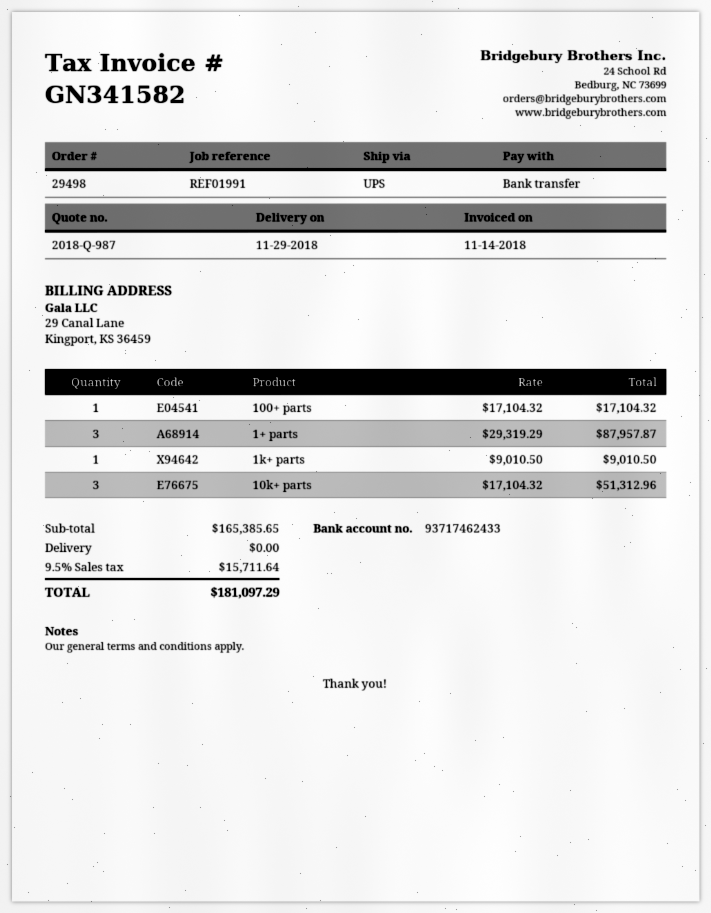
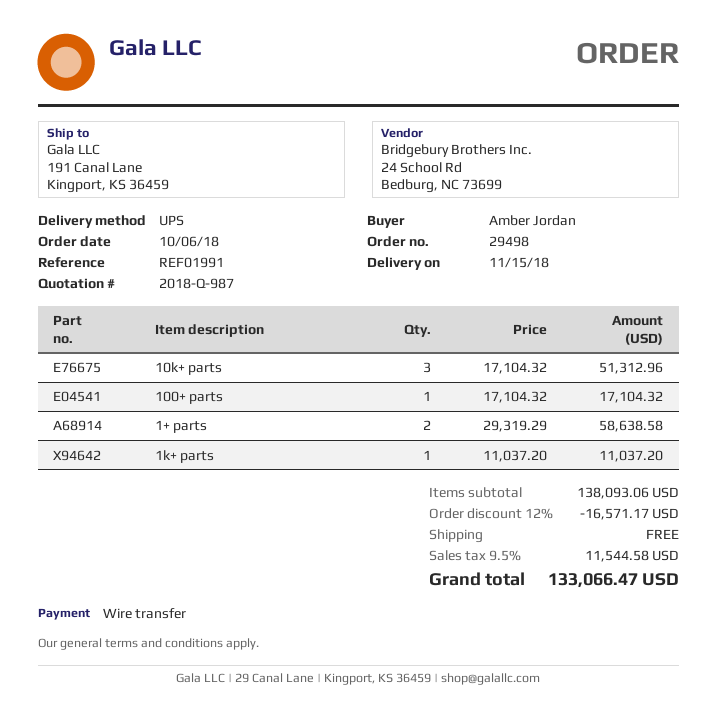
delivery date: 2018-11-29 -> 2018-11-15
1+ parts: 3 x 29319.29 = 87957.87 -> 2 x 29319.29 = 58638.58
1k+ parts: 1 x 9010.50 = 9010.50 -> 1 x 11037.20 = 11037.20
subtotal: 165385.65 -> 138093.06
discount: none -> 12% = 16571.17
tax: 9.5% = 15711.64 -> 9.5% = 11544.58
total: 181097.29 -> 133066.47

